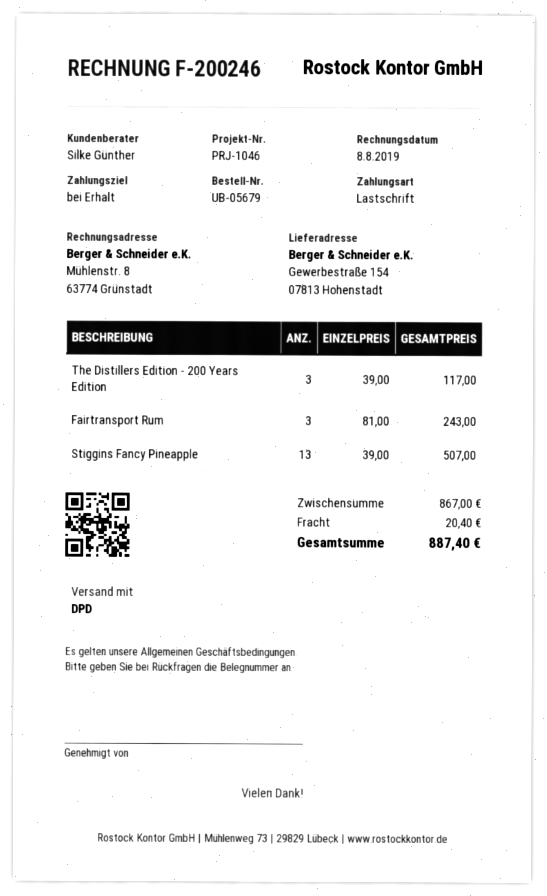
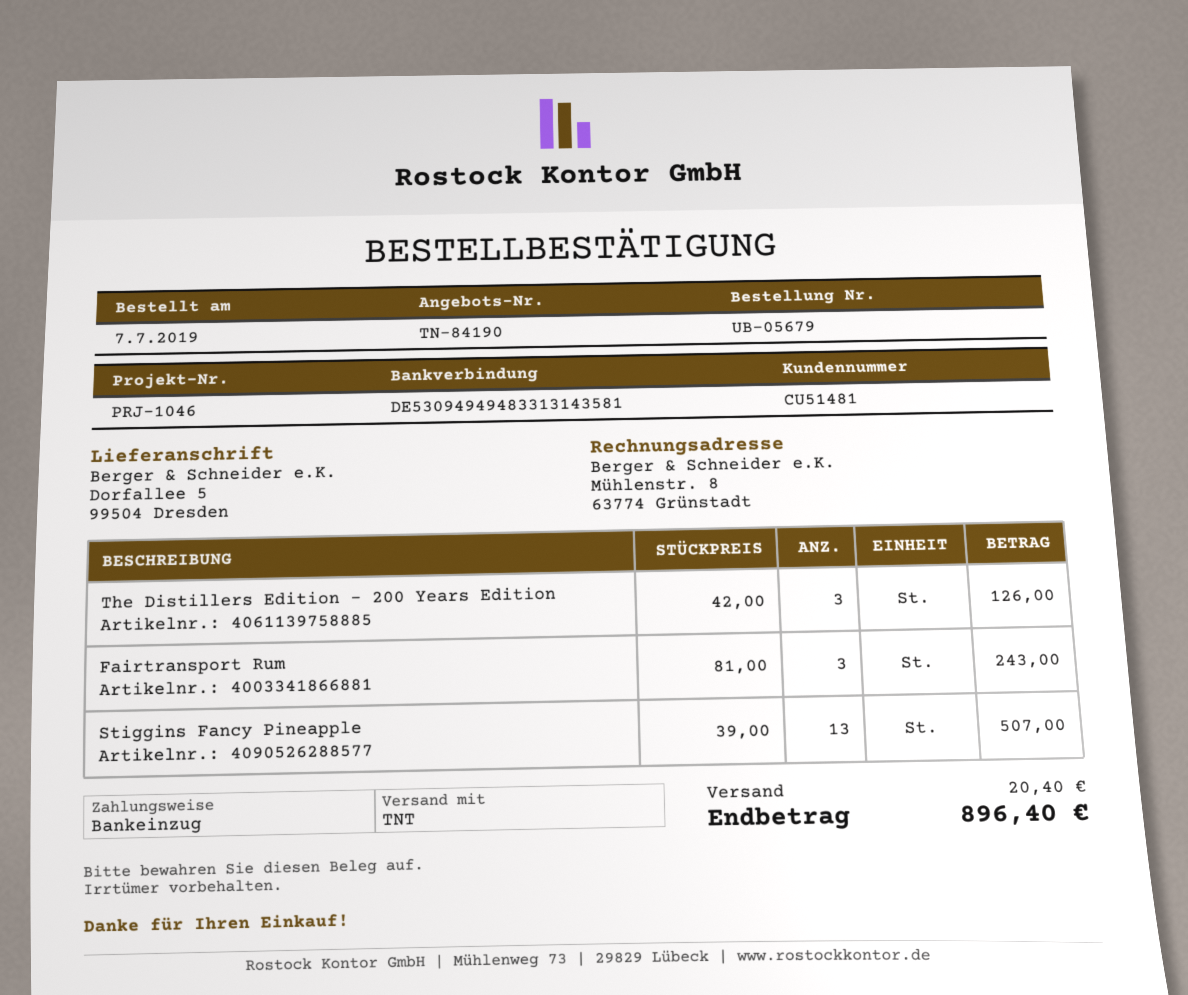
shipping method: DPD -> TNT
ship to: Gewerbestraße 154, 07813 Hohenstadt -> Dorfallee 5, 99504 Dresden
The Distillers Edition - 200 Years Edition: 3 x 39.00 = 117.00 -> 3 x 42.00 = 126.00
total: 887.40 -> 896.40

